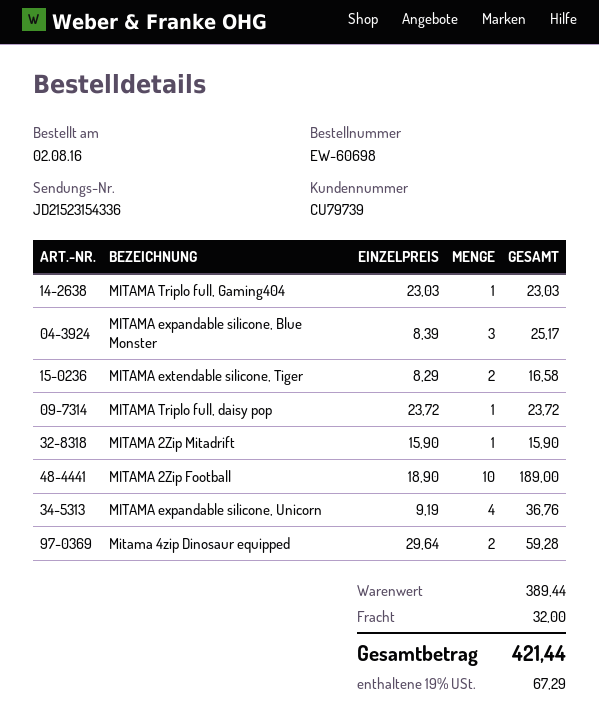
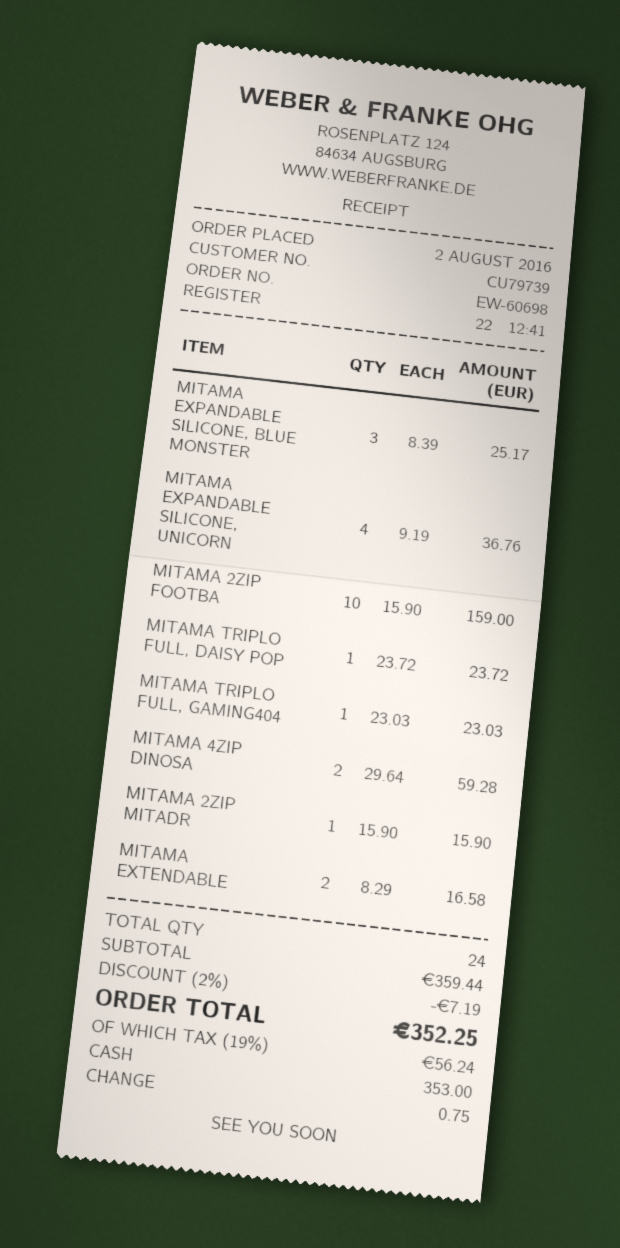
MITAMA 2Zip Football: 10 x 18.90 = 189.00 -> 10 x 15.90 = 159.00
subtotal: 389.44 -> 359.44
discount: none -> 2% = 7.19
shipping: 32.00 -> none
tax: 19% = 67.29 -> 19% = 56.24
total: 421.44 -> 352.25

